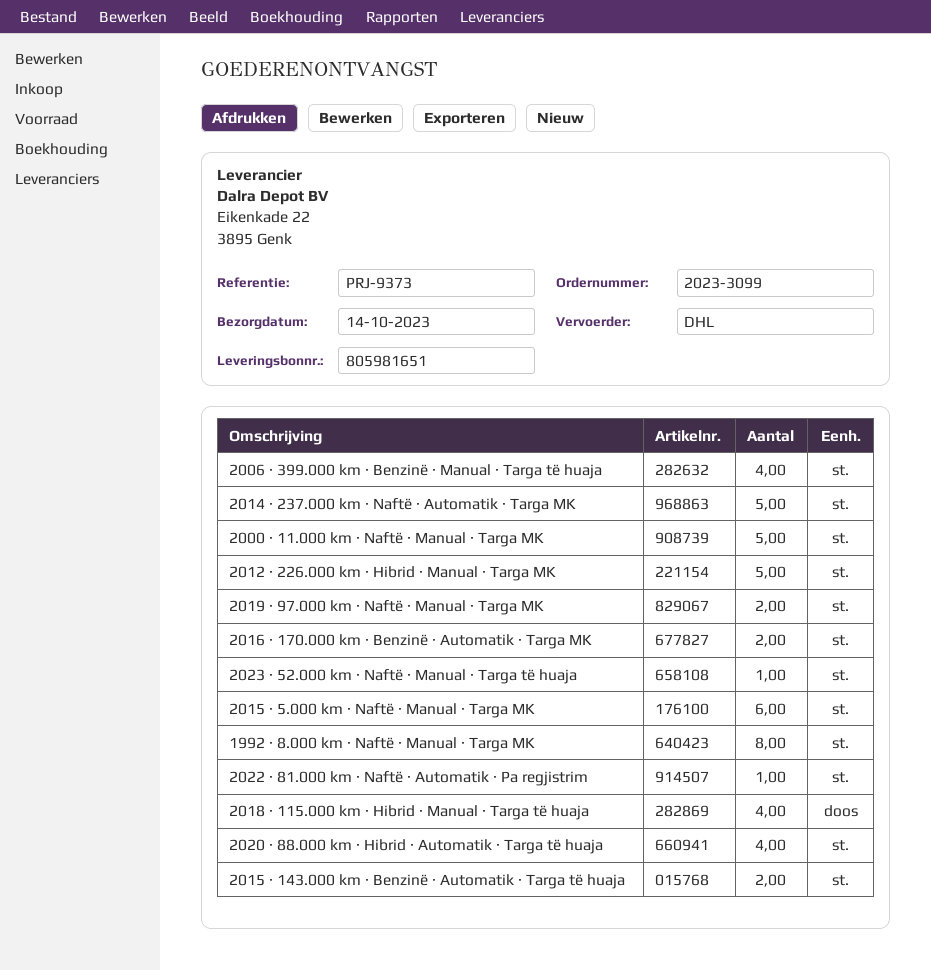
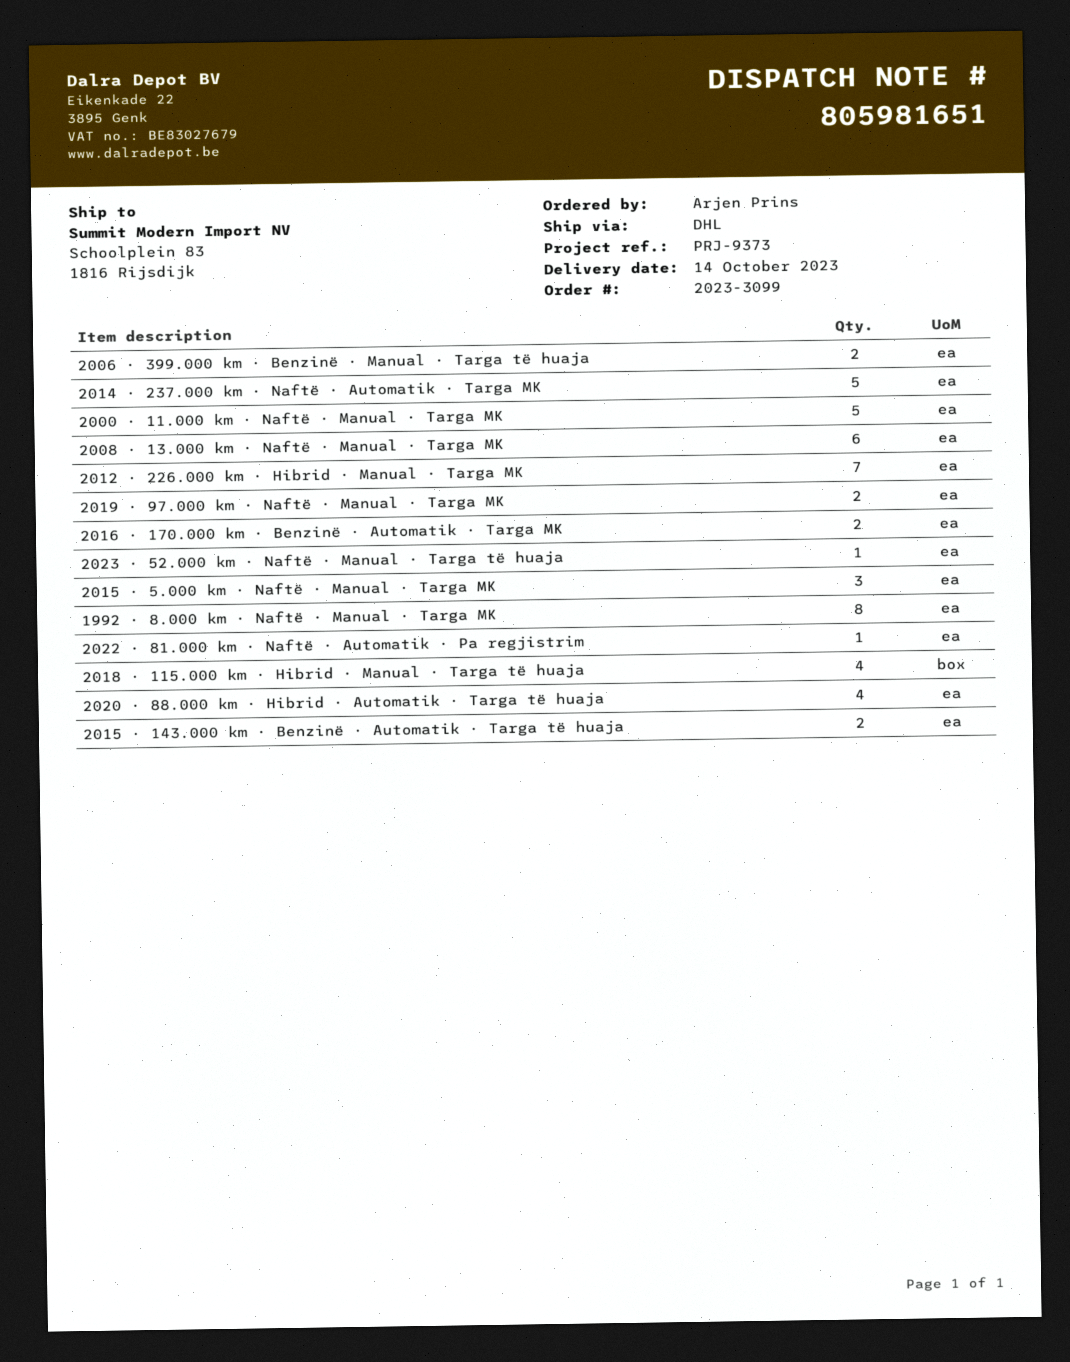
2006 · 399.000 km · Benzinë · Manual · Targa të huaja: 4 -> 2
2012 · 226.000 km · Hibrid · Manual · Targa MK: 5 -> 7
2015 · 5.000 km · Naftë · Manual · Targa MK: 6 -> 3
2008 · 13.000 km · Naftë · Manual · Targa MK: none -> 6

